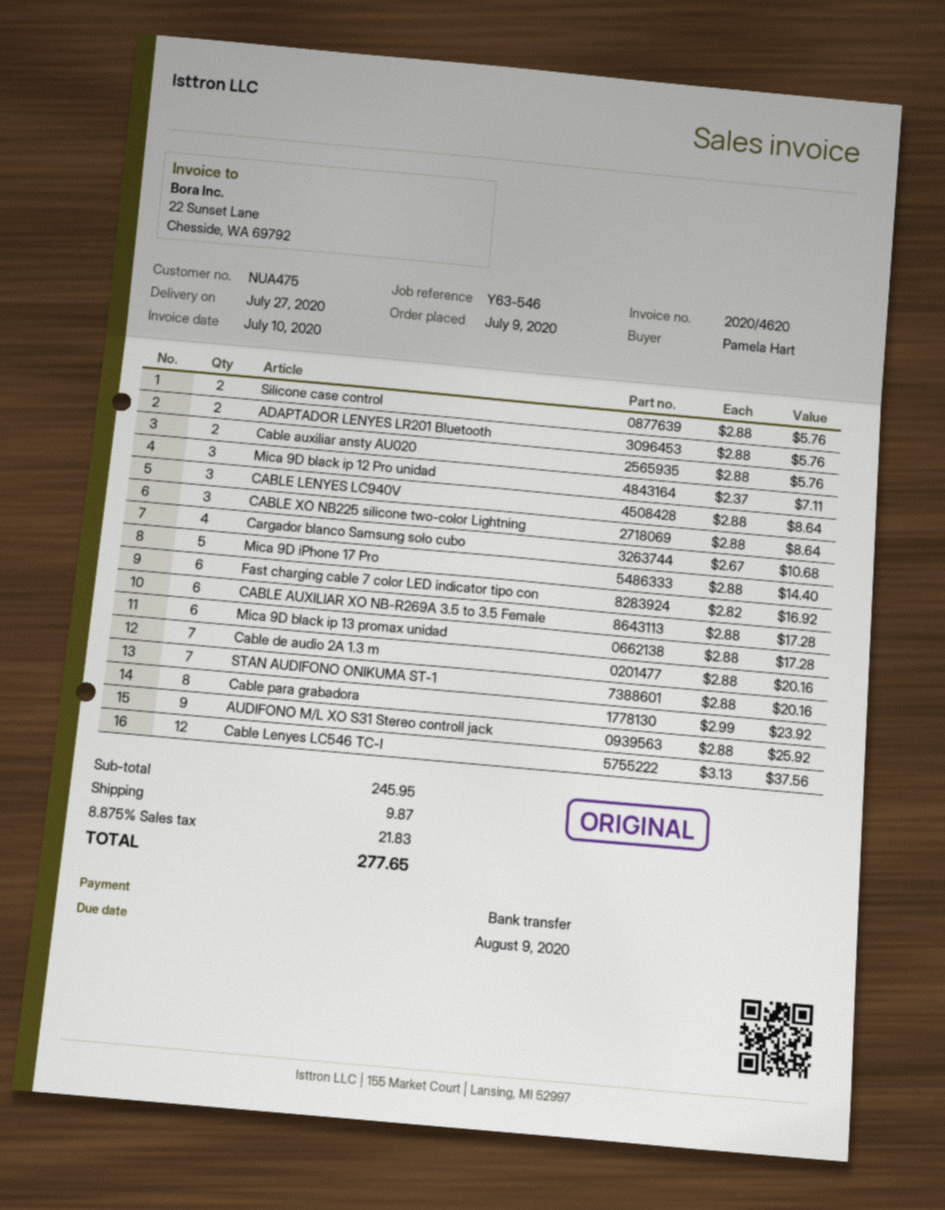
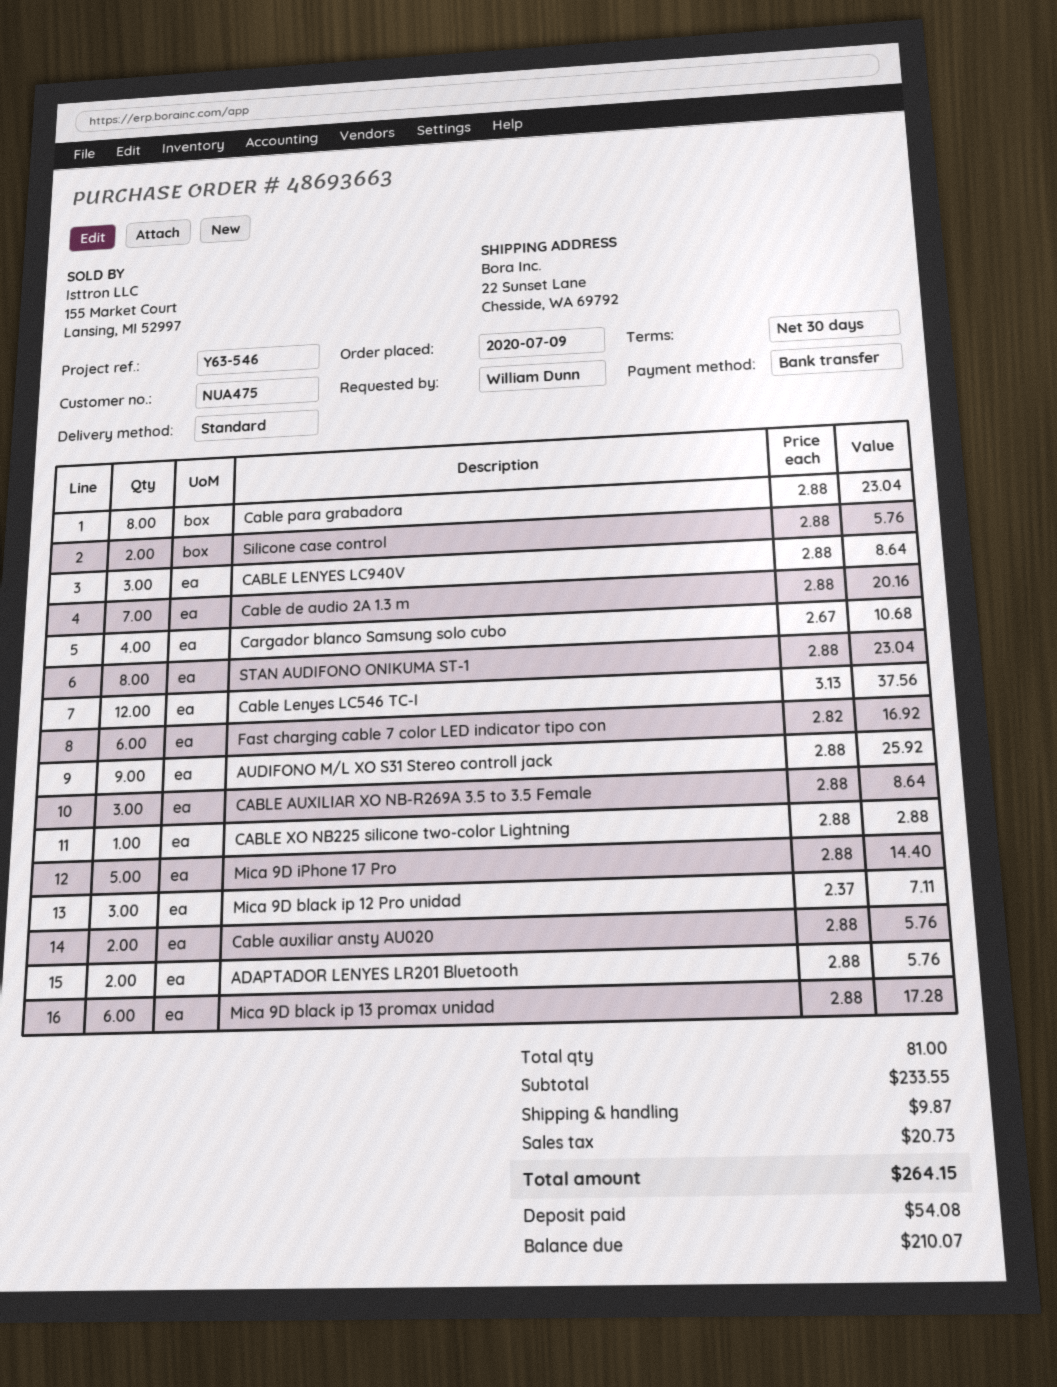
ordered by: Pamela Hart -> William Dunn
CABLE XO NB225 silicone two-color Lightning: 3 x 2.88 = 8.64 -> 1 x 2.88 = 2.88
CABLE AUXILIAR XO NB-R269A 3.5 to 3.5 Female: 6 x 2.88 = 17.28 -> 3 x 2.88 = 8.64
STAN AUDIFONO ONIKUMA ST-1: 7 x 2.88 = 20.16 -> 8 x 2.88 = 23.04
Cable para grabadora: 8 x 2.99 = 23.92 -> 8 x 2.88 = 23.04
subtotal: 245.95 -> 233.55
tax: 21.83 -> 20.73
total: 277.65 -> 264.15

